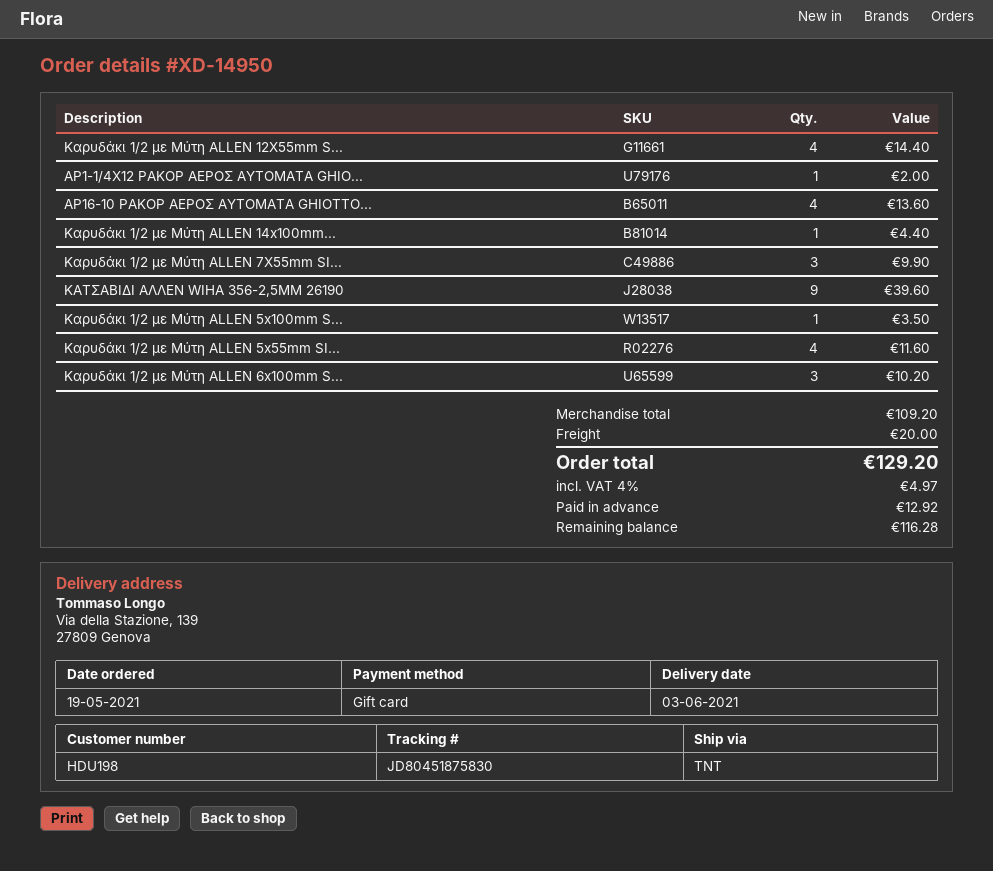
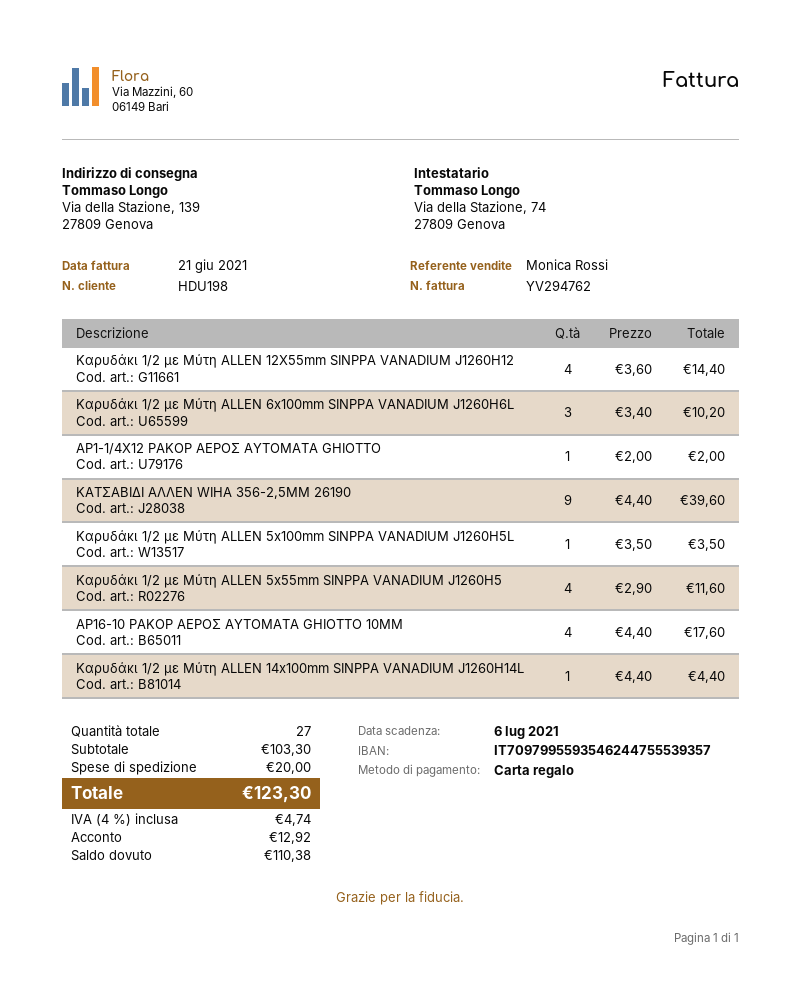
AP16-10 ΡΑΚΟΡ ΑΕΡΟΣ ΑΥΤΟΜΑΤΑ GHIOTTO...: 4 for 13.60 -> 4 for 17.60
Καρυδάκι 1/2 με Μύτη ALLEN 7X55mm SI...: 3 for 9.90 -> none
subtotal: 109.20 -> 103.30
tax: 4% = 4.97 -> 4% = 4.74
total: 129.20 -> 123.30
balance: 116.28 -> 110.38

